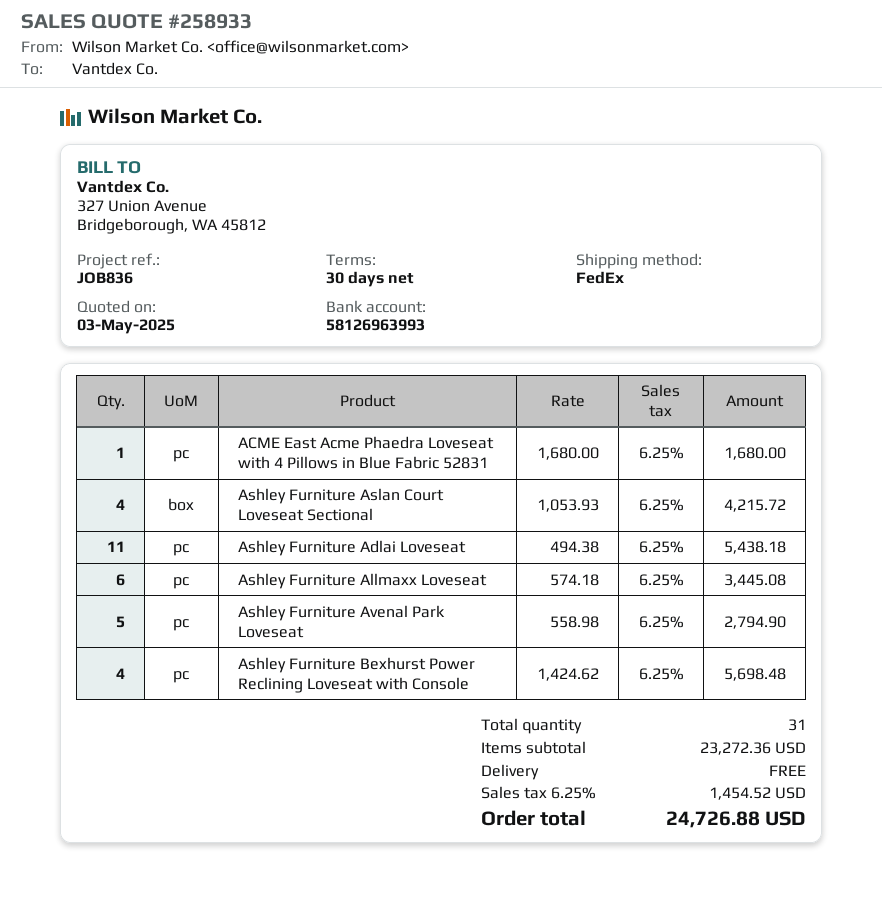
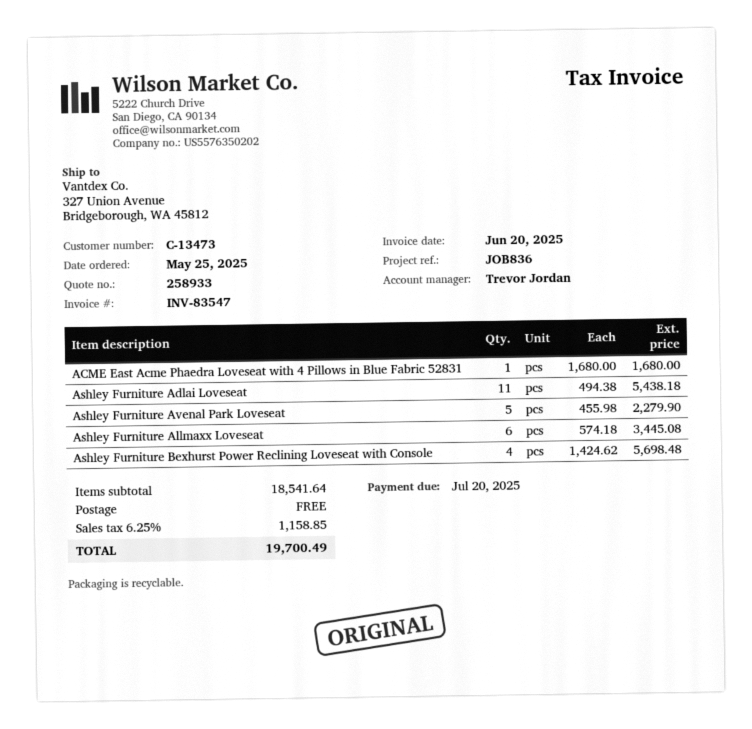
Ashley Furniture Aslan Court Loveseat Sectional: 4 x 1053.93 = 4215.72 -> none
Ashley Furniture Avenal Park Loveseat: 5 x 558.98 = 2794.90 -> 5 x 455.98 = 2279.90
subtotal: 23272.36 -> 18541.64
tax: 6.25% = 1454.52 -> 6.25% = 1158.85
total: 24726.88 -> 19700.49

